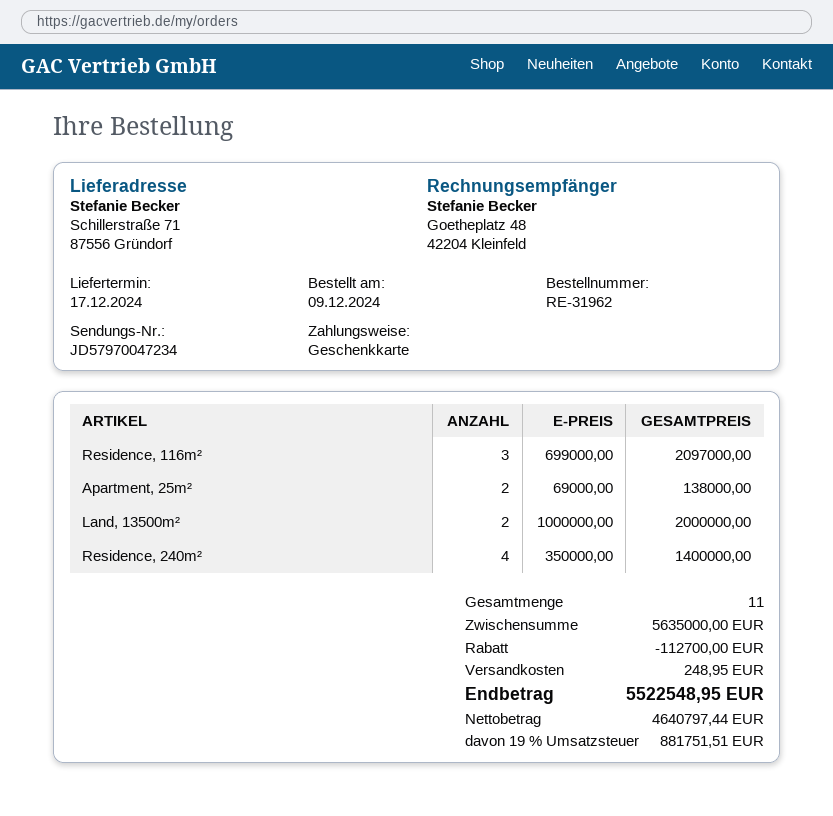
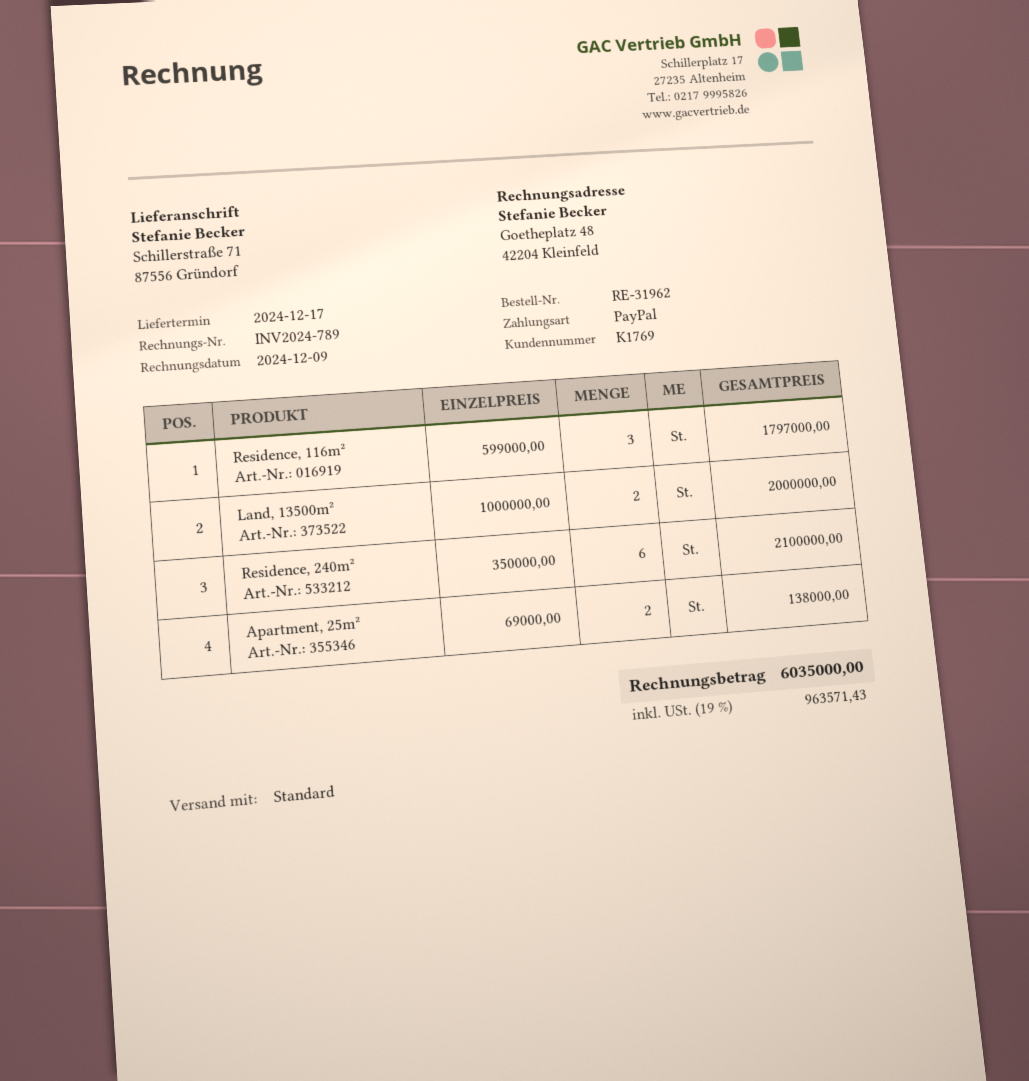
payment method: gift card -> PayPal
Residence, 116m²: 3 x 699000.00 = 2097000.00 -> 3 x 599000.00 = 1797000.00
Residence, 240m²: 4 x 350000.00 = 1400000.00 -> 6 x 350000.00 = 2100000.00
discount: 112700.00 -> none
shipping: 248.95 -> none
tax: 19% = 881751.51 -> 19% = 963571.43
total: 5522548.95 -> 6035000.00

